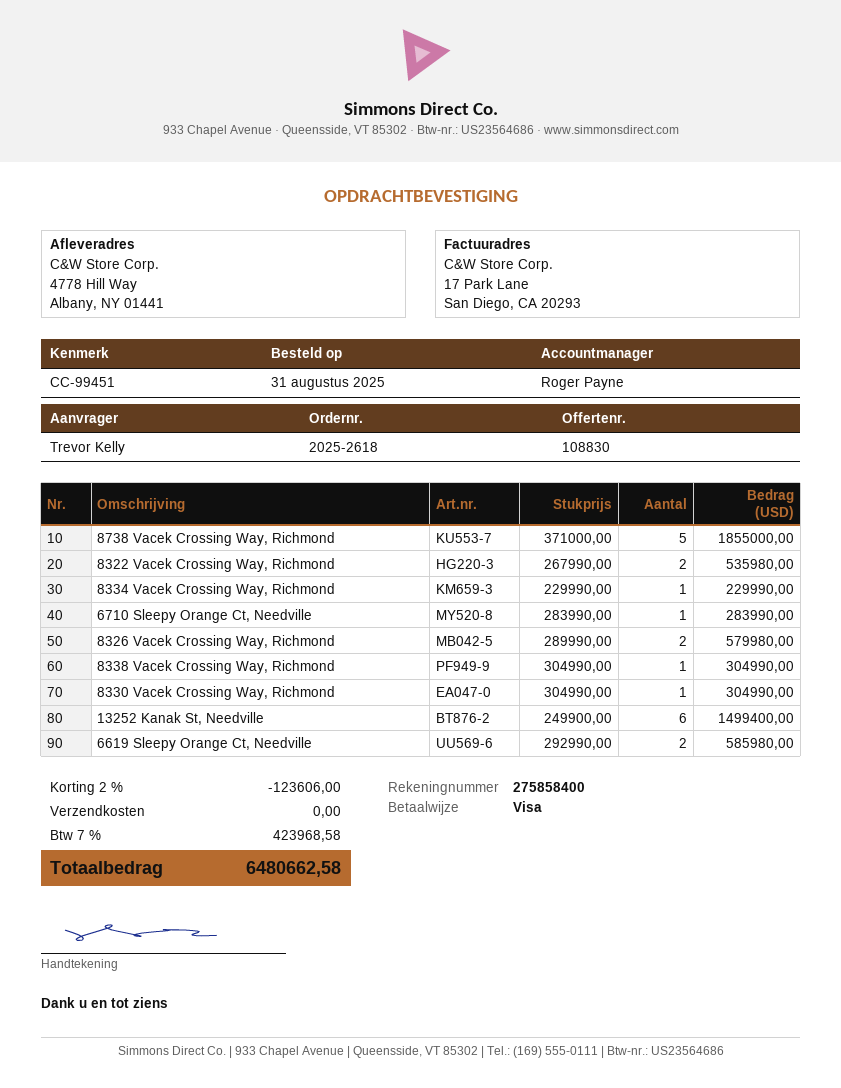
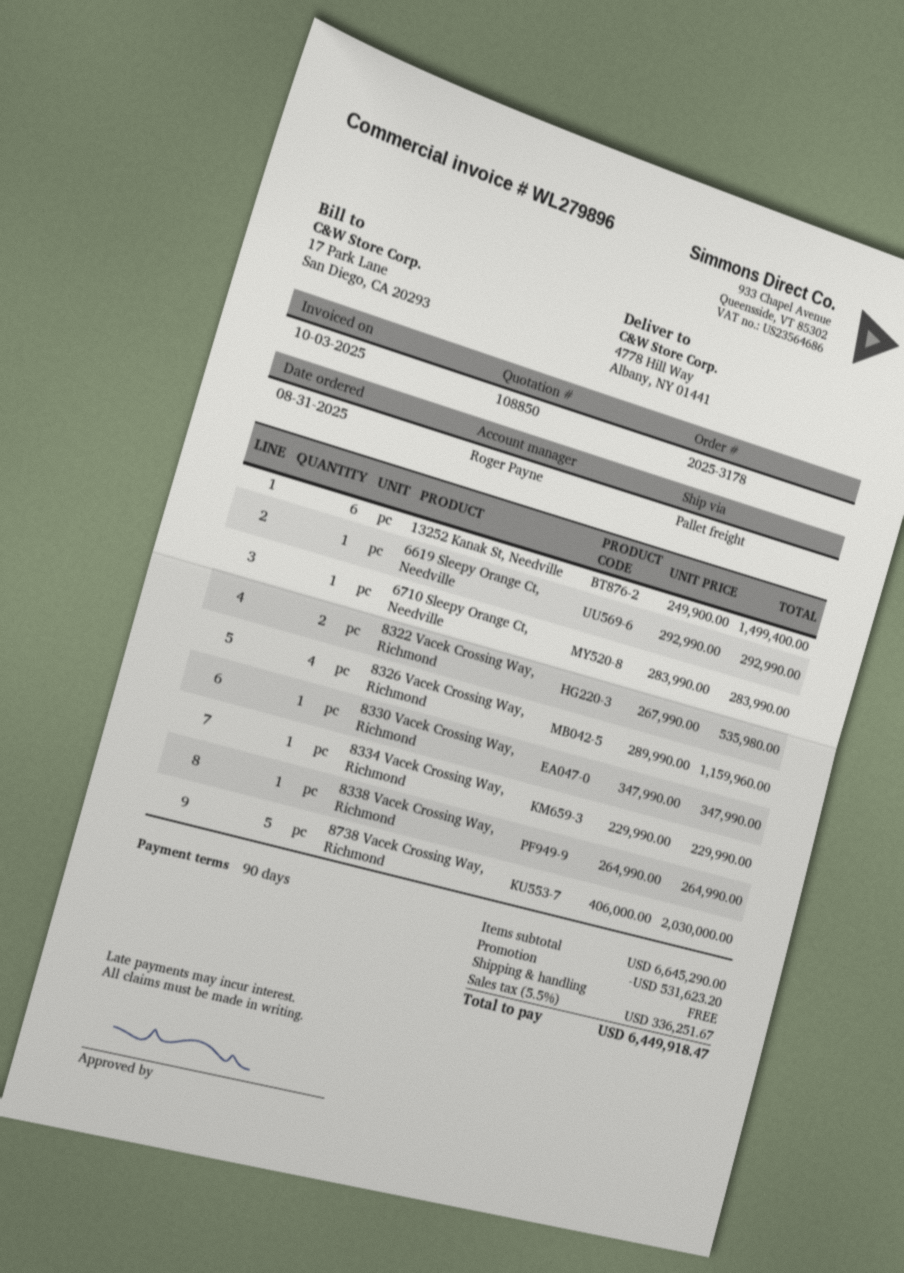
quote number: 108830 -> 108850
order number: 2025-2618 -> 2025-3178
8738 Vacek Crossing Way, Richmond: 5 x 371000.00 = 1855000.00 -> 5 x 406000.00 = 2030000.00
8326 Vacek Crossing Way, Richmond: 2 x 289990.00 = 579980.00 -> 4 x 289990.00 = 1159960.00
8338 Vacek Crossing Way, Richmond: 1 x 304990.00 = 304990.00 -> 1 x 264990.00 = 264990.00
8330 Vacek Crossing Way, Richmond: 1 x 304990.00 = 304990.00 -> 1 x 347990.00 = 347990.00
6619 Sleepy Orange Ct, Needville: 2 x 292990.00 = 585980.00 -> 1 x 292990.00 = 292990.00
discount: 123606.00 -> 531623.20
tax: 7% = 423968.58 -> 5.5% = 336251.67
total: 6480662.58 -> 6449918.47

